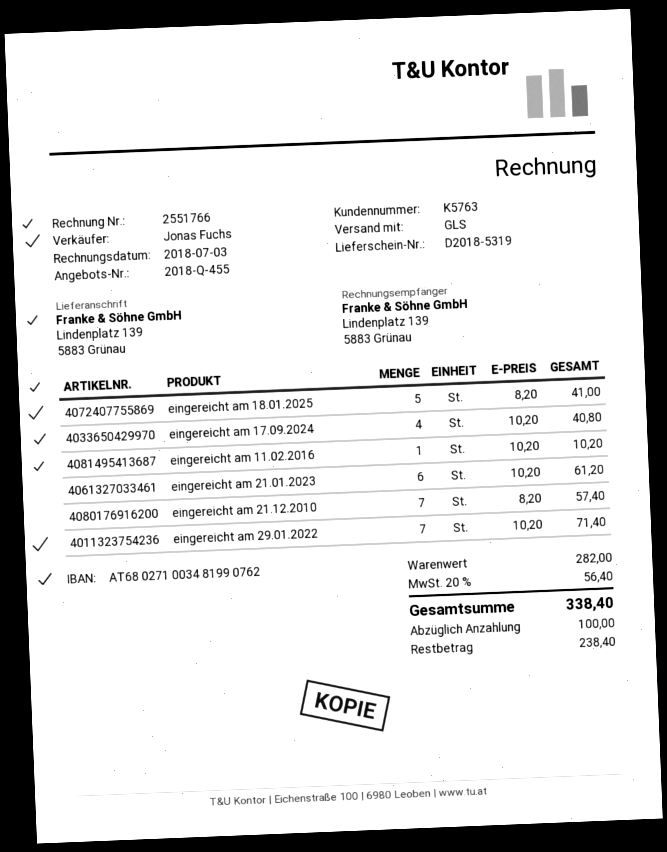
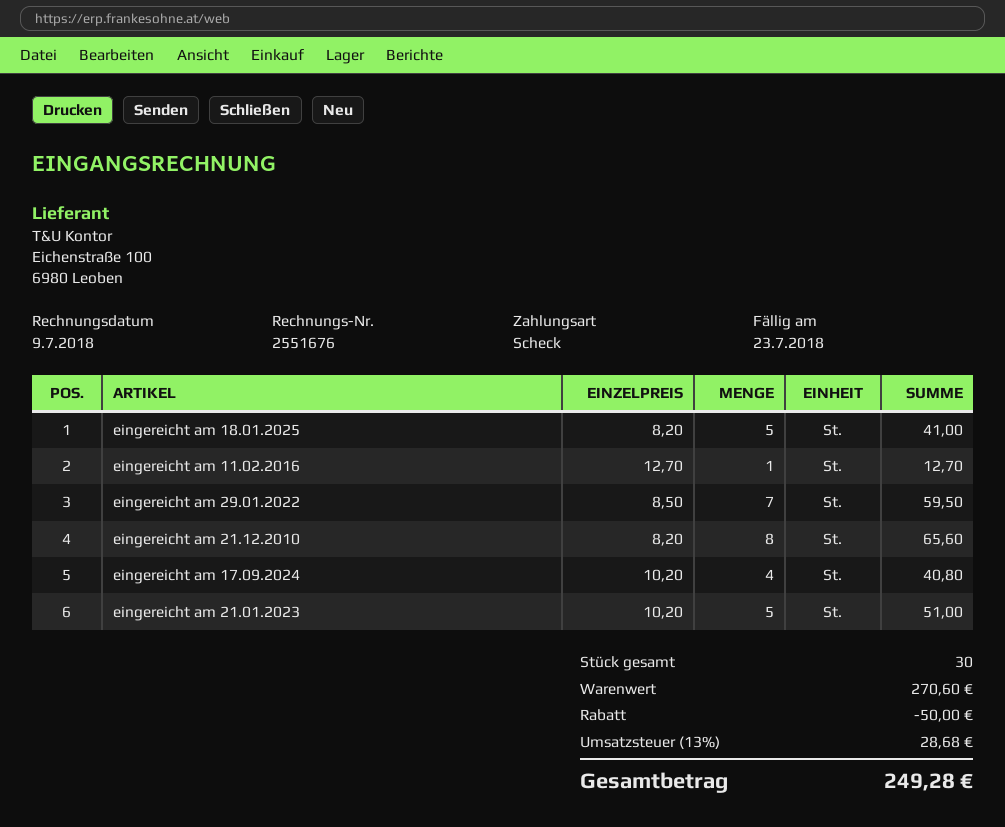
invoice number: 2551766 -> 2551676
invoice date: 2018-07-03 -> 2018-07-09
eingereicht am 11.02.2016: 1 x 10.20 = 10.20 -> 1 x 12.70 = 12.70
eingereicht am 21.01.2023: 6 x 10.20 = 61.20 -> 5 x 10.20 = 51.00
eingereicht am 21.12.2010: 7 x 8.20 = 57.40 -> 8 x 8.20 = 65.60
eingereicht am 29.01.2022: 7 x 10.20 = 71.40 -> 7 x 8.50 = 59.50
subtotal: 282.00 -> 270.60
discount: none -> 50.00
tax: 20% = 56.40 -> 13% = 28.68
total: 338.40 -> 249.28

